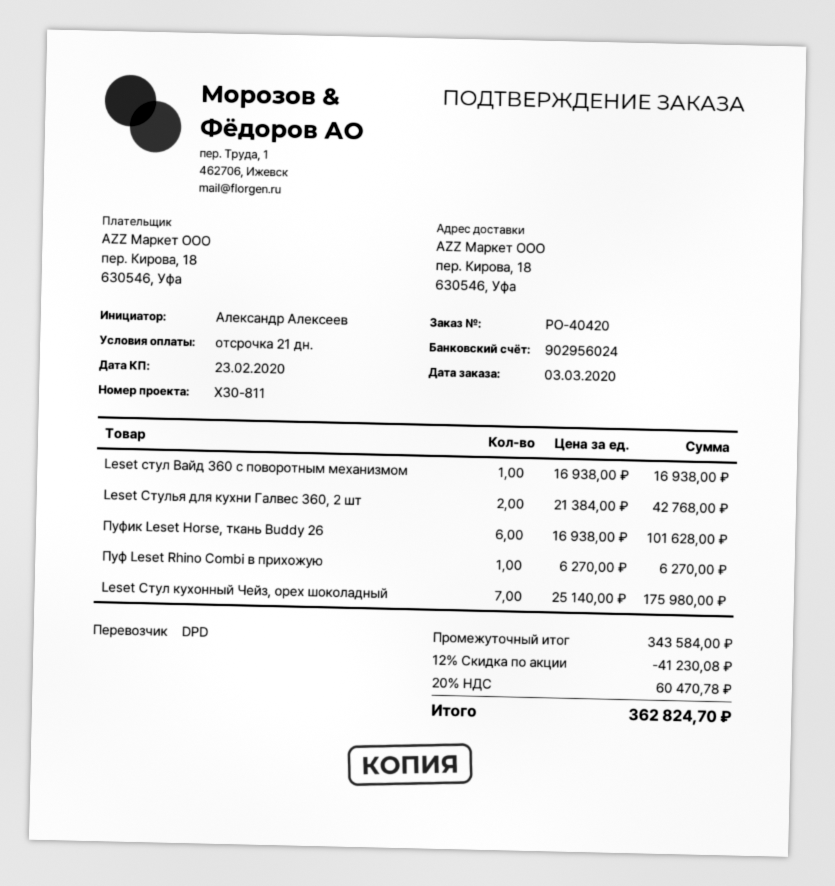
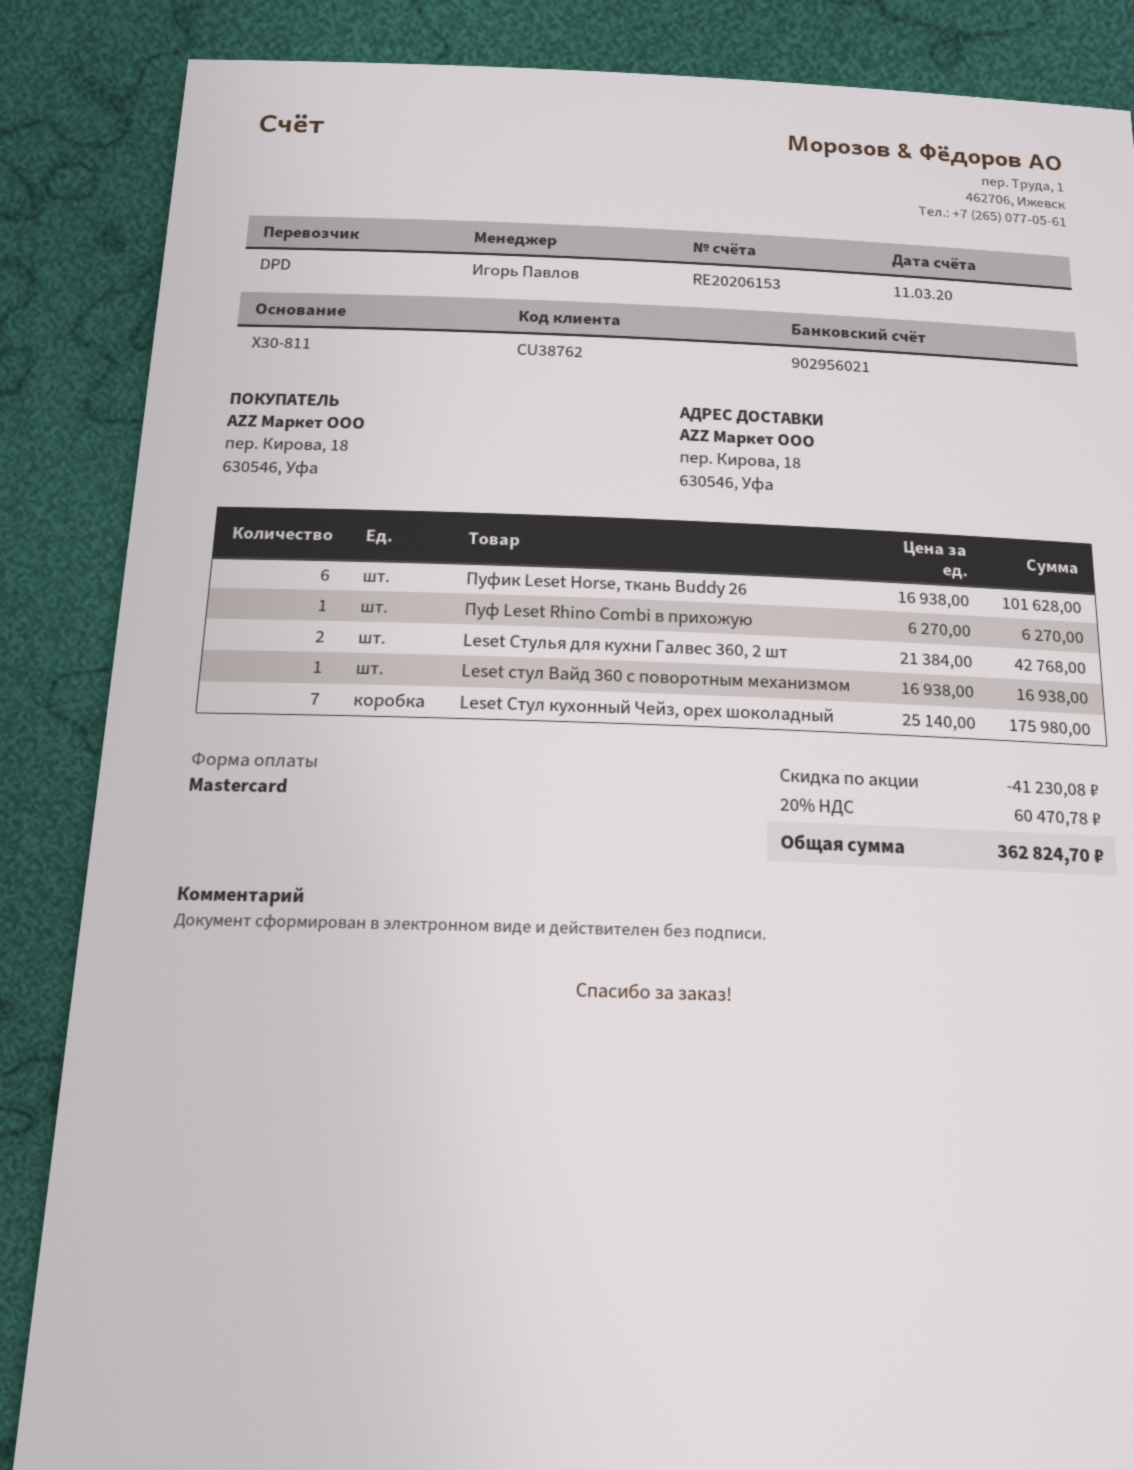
bank account: 902956024 -> 902956021

